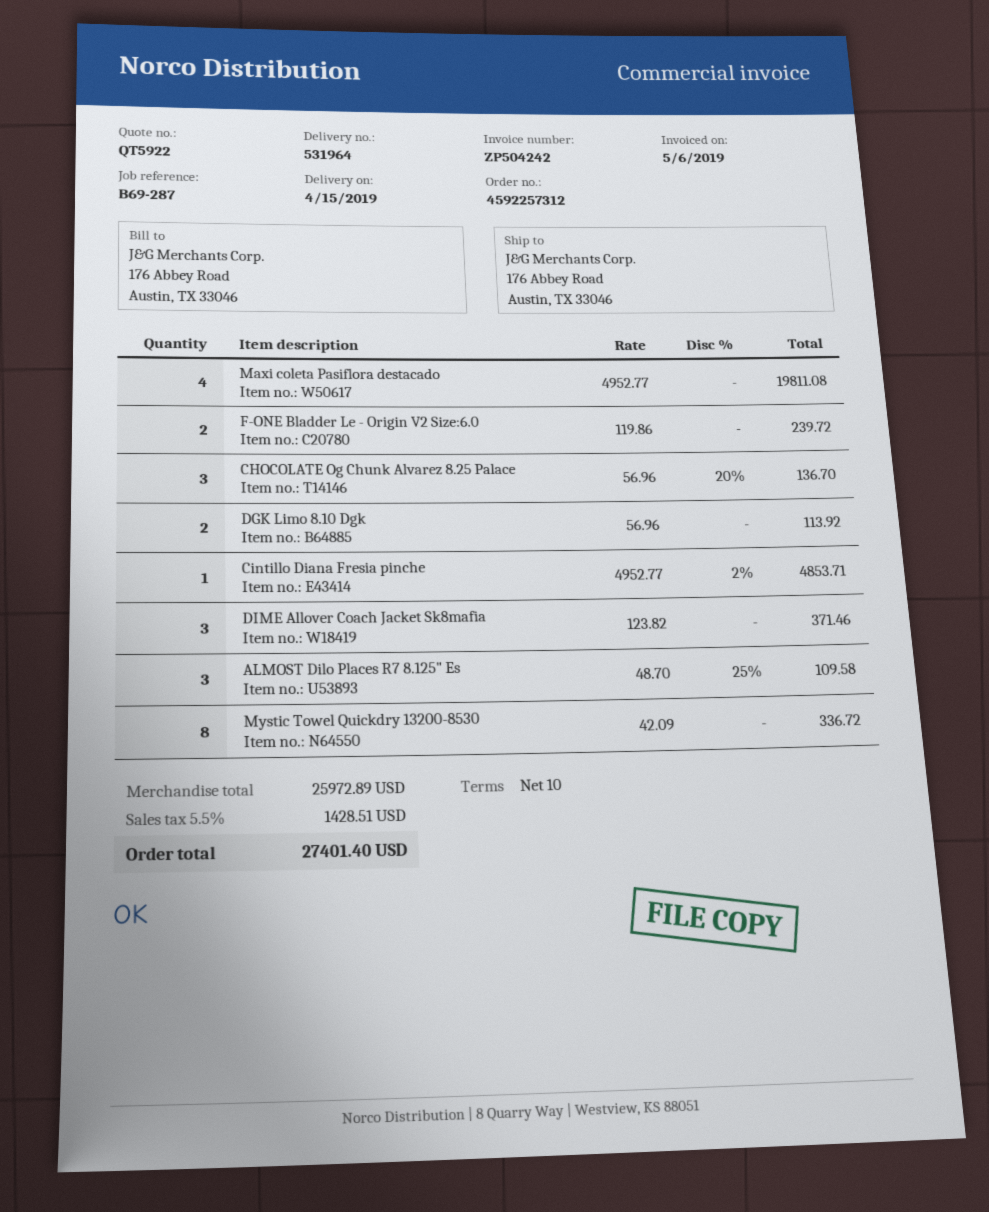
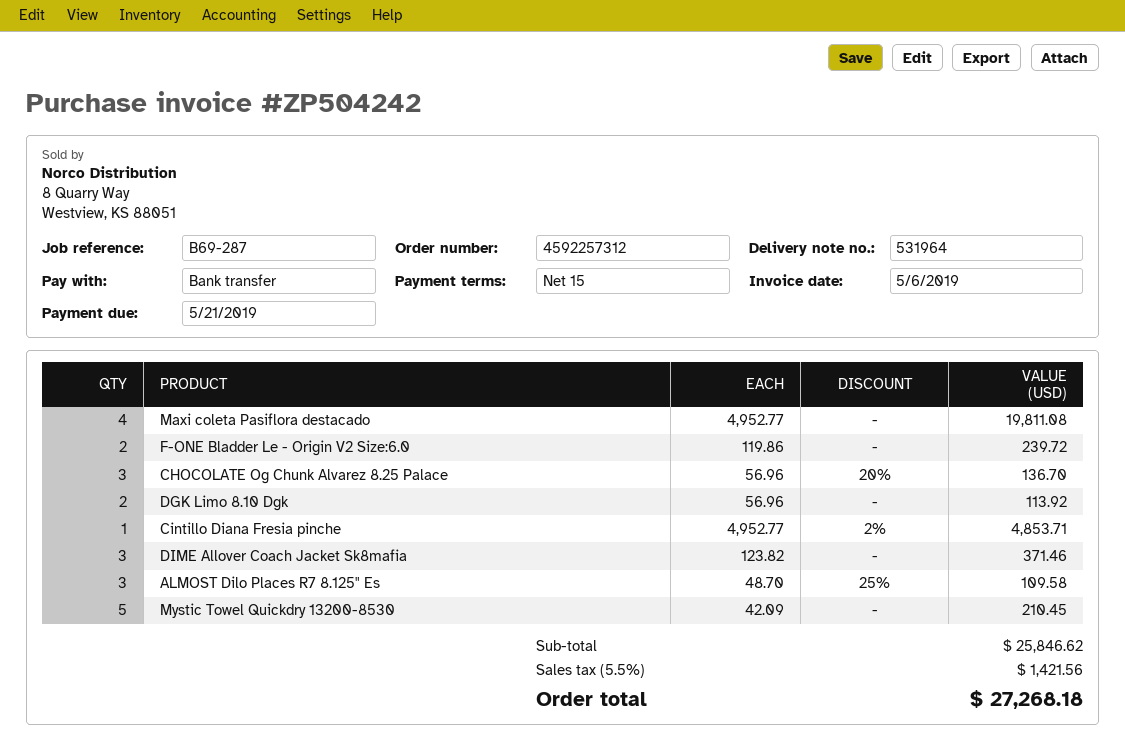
payment terms: 10 days -> 15 days
Mystic Towel Quickdry 13200-8530: 8 x 42.09 = 336.72 -> 5 x 42.09 = 210.45
subtotal: 25972.89 -> 25846.62
tax: 5.5% = 1428.51 -> 5.5% = 1421.56
total: 27401.40 -> 27268.18

